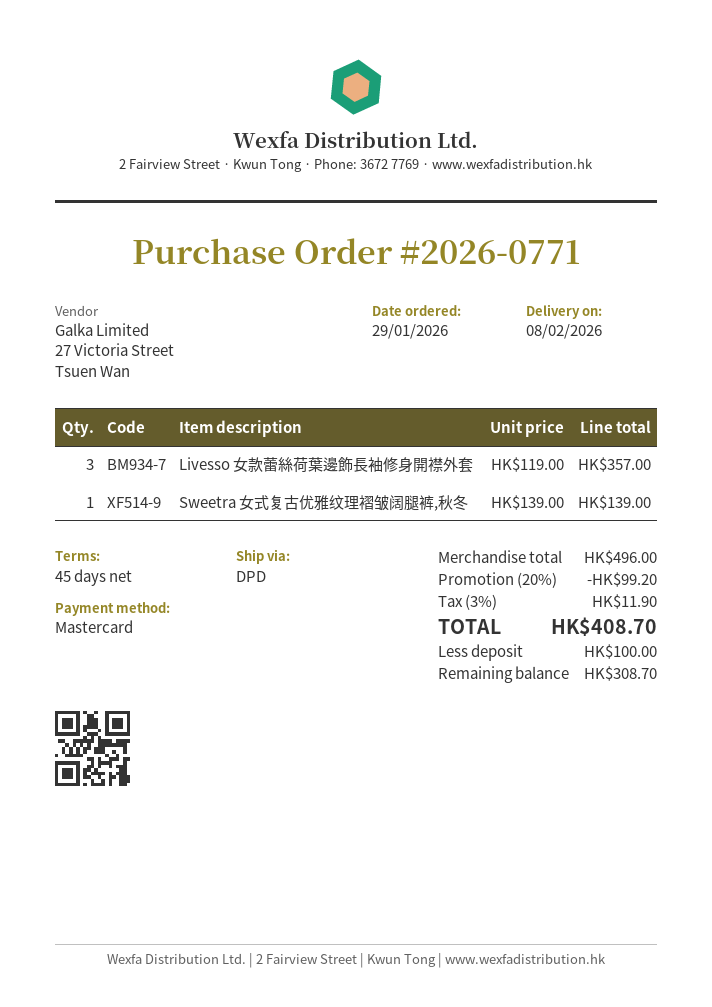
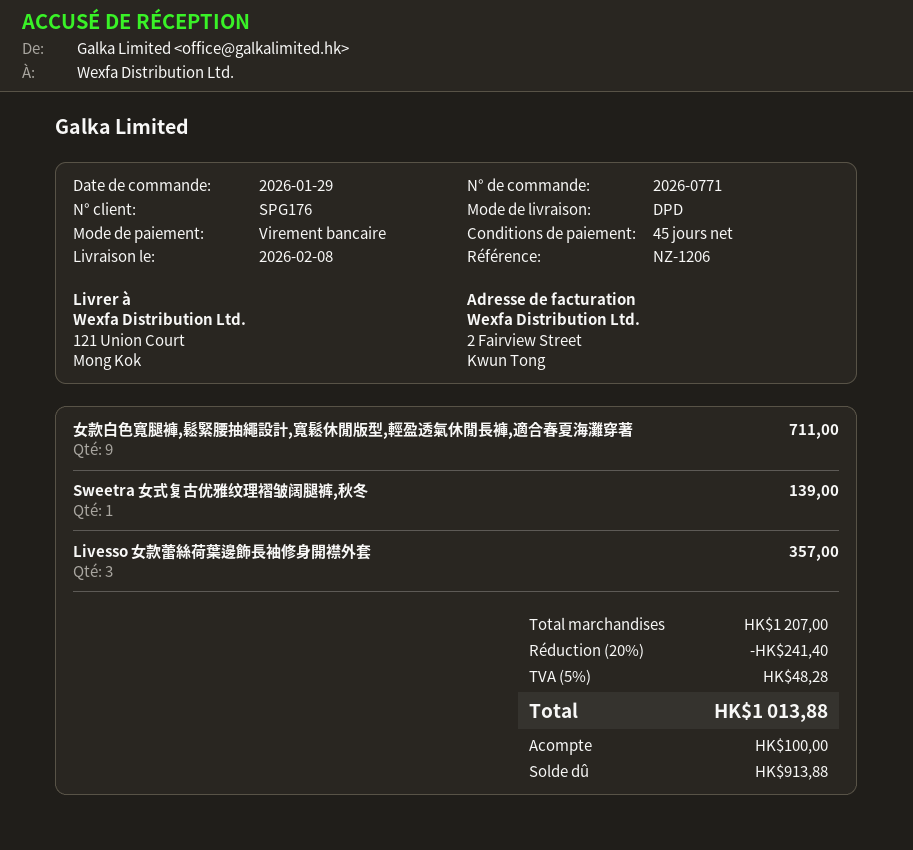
payment method: Mastercard -> bank transfer
女款白色寬腿褲,鬆緊腰抽繩設計,寬鬆休閒版型,輕盈透氣休閒長褲,適合春夏海灘穿著: none -> 9 for 711.00
subtotal: 496.00 -> 1207.00
discount: 20% = 99.20 -> 20% = 241.40
tax: 3% = 11.90 -> 5% = 48.28
total: 408.70 -> 1013.88
balance: 308.70 -> 913.88

